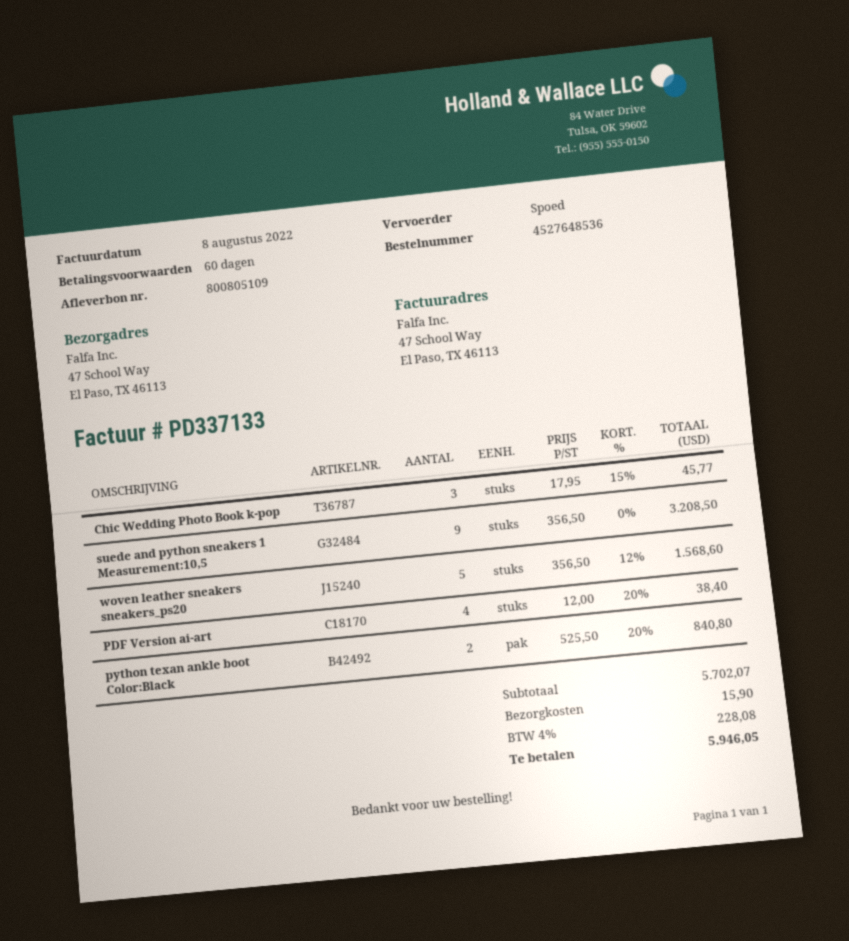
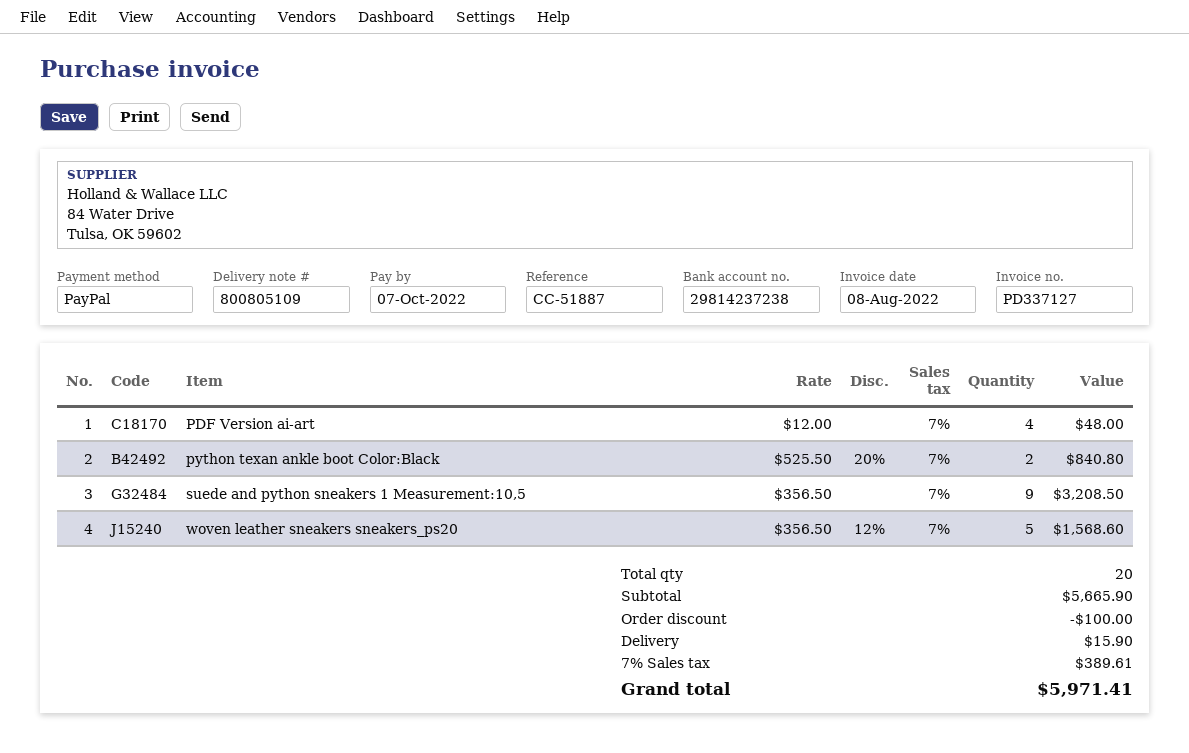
invoice number: PD337133 -> PD337127
Chic Wedding Photo Book k-pop: 3 x 17.95 - 15% = 45.77 -> none
PDF Version ai-art: 4 x 12.00 - 20% = 38.40 -> 4 x 12.00 = 48.00
subtotal: 5702.07 -> 5665.90
discount: none -> 100.00
tax: 4% = 228.08 -> 7% = 389.61
total: 5946.05 -> 5971.41

